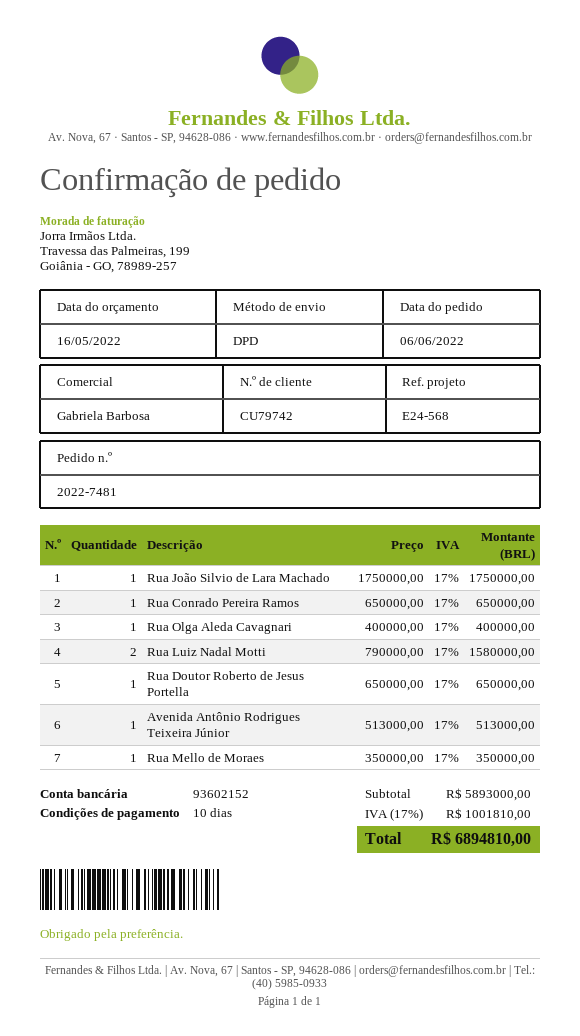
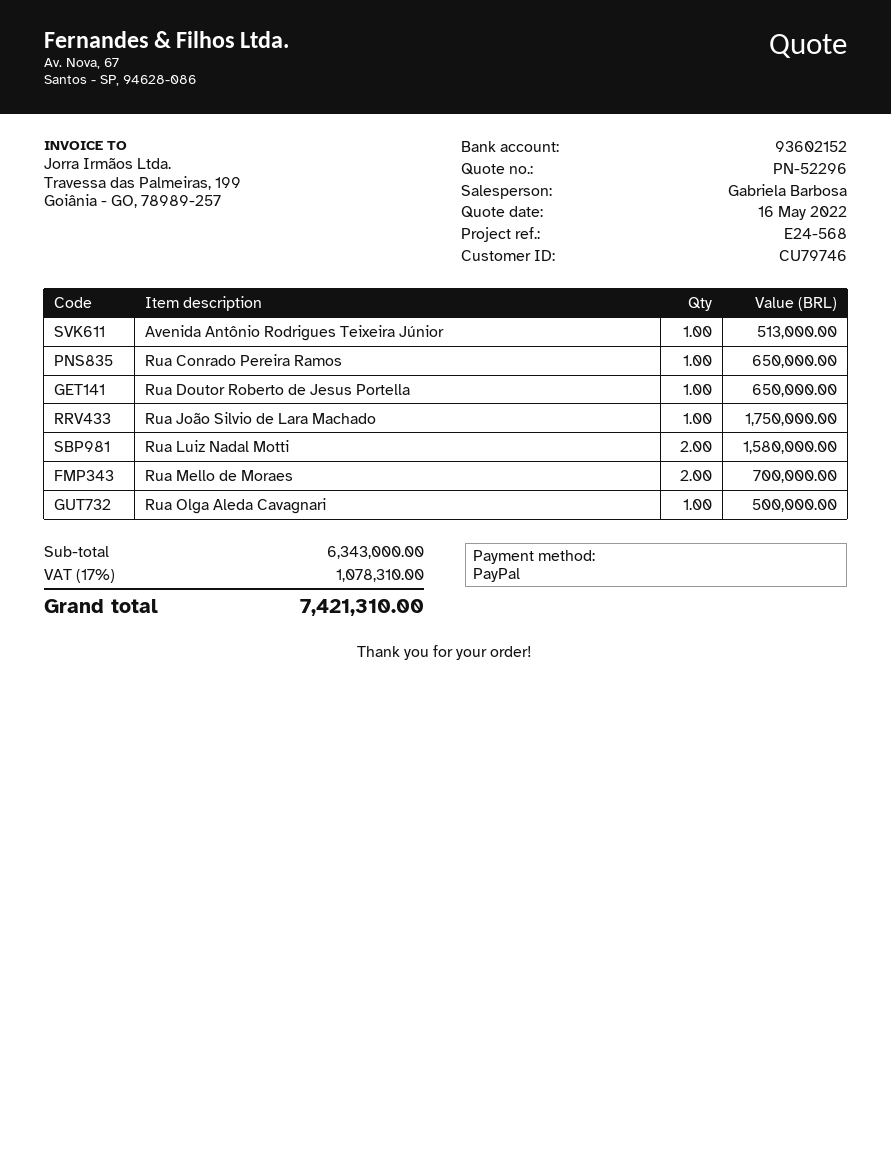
customer number: CU79742 -> CU79746
Rua Olga Aleda Cavagnari: 1 for 400000.00 -> 1 for 500000.00
Rua Mello de Moraes: 1 for 350000.00 -> 2 for 700000.00
subtotal: 5893000.00 -> 6343000.00
tax: 17% = 1001810.00 -> 17% = 1078310.00
total: 6894810.00 -> 7421310.00

